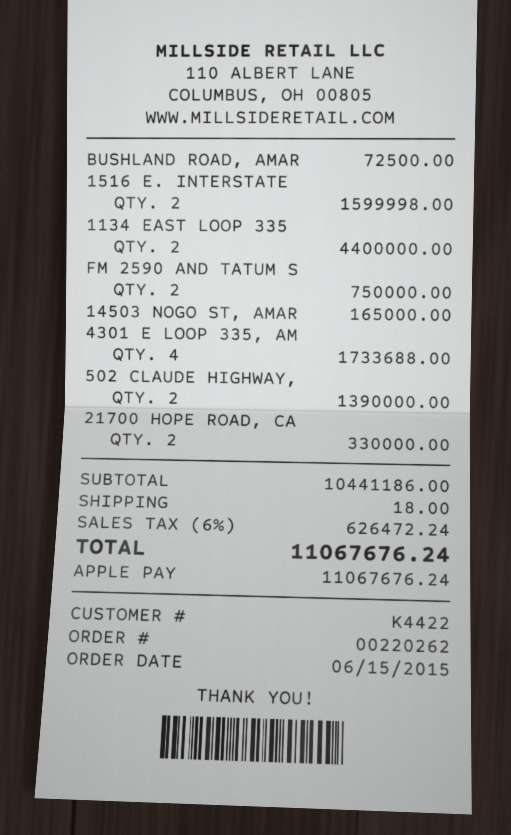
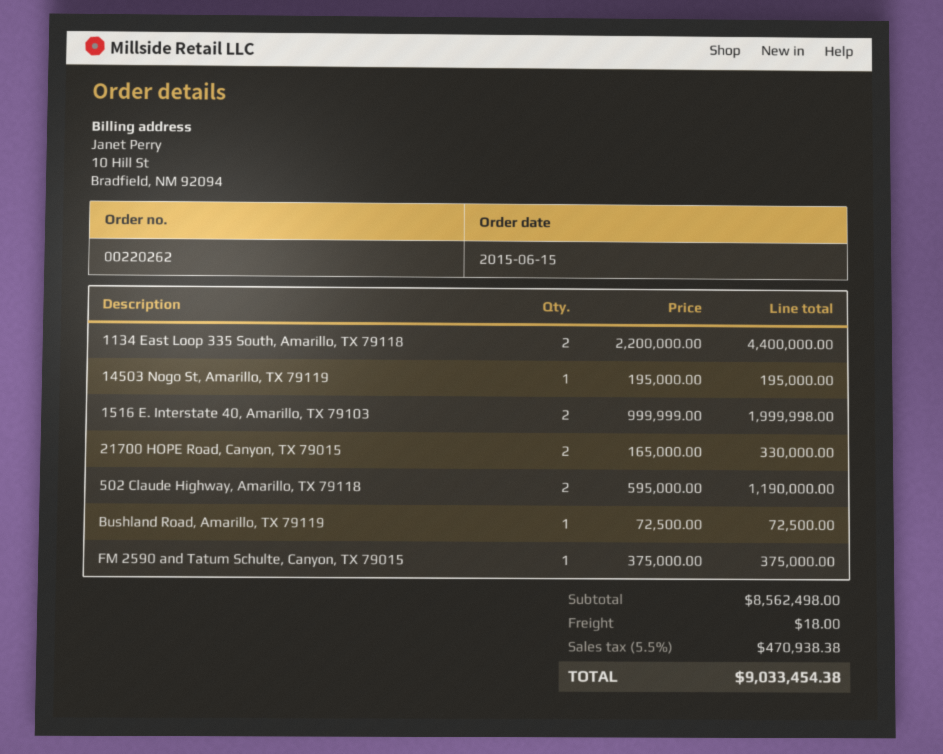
1516 E. INTERSTATE: 2 for 1599998.00 -> 2 for 1999998.00
FM 2590 AND TATUM S: 2 for 750000.00 -> 1 for 375000.00
14503 NOGO ST, AMAR: 1 for 165000.00 -> 1 for 195000.00
4301 E LOOP 335, AM: 4 for 1733688.00 -> none
502 CLAUDE HIGHWAY,: 2 for 1390000.00 -> 2 for 1190000.00
subtotal: 10441186.00 -> 8562498.00
tax: 6% = 626472.24 -> 5.5% = 470938.38
total: 11067676.24 -> 9033454.38

